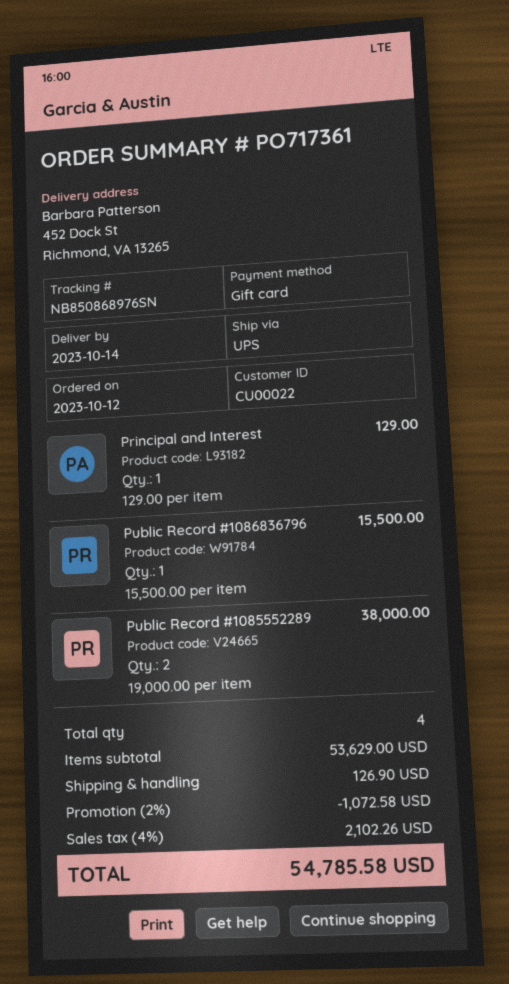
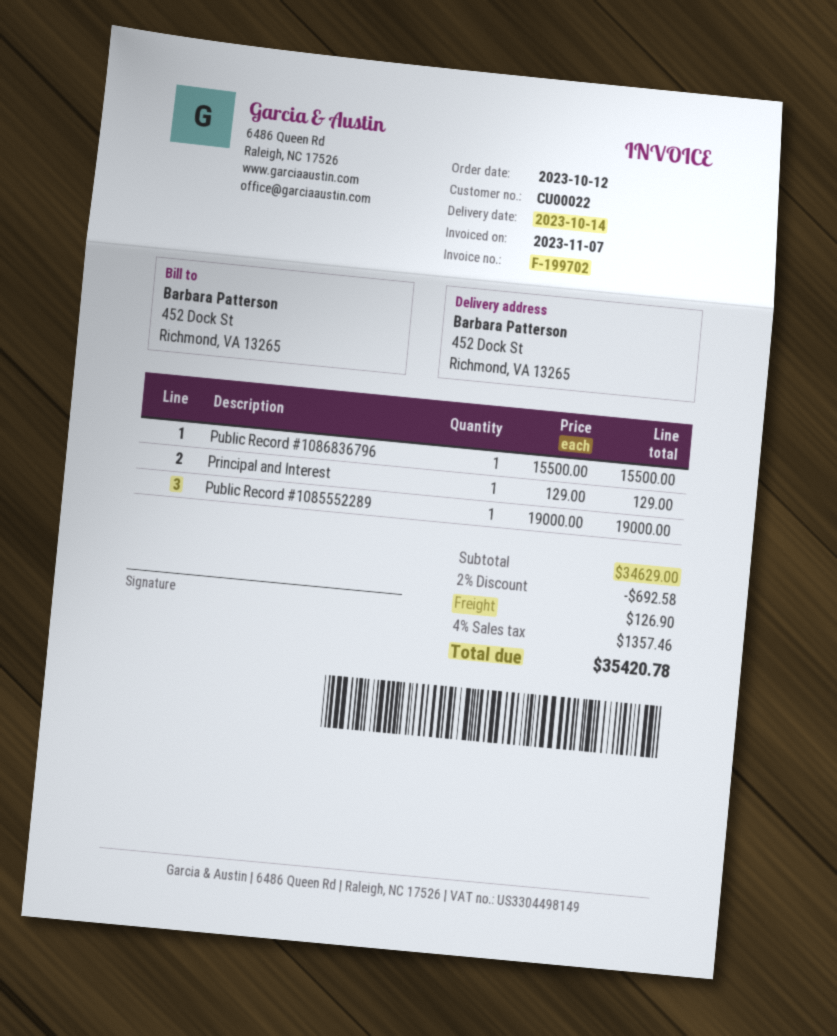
Public Record #1085552289: 2 x 19000.00 = 38000.00 -> 1 x 19000.00 = 19000.00
subtotal: 53629.00 -> 34629.00
discount: 2% = 1072.58 -> 2% = 692.58
tax: 4% = 2102.26 -> 4% = 1357.46
total: 54785.58 -> 35420.78

